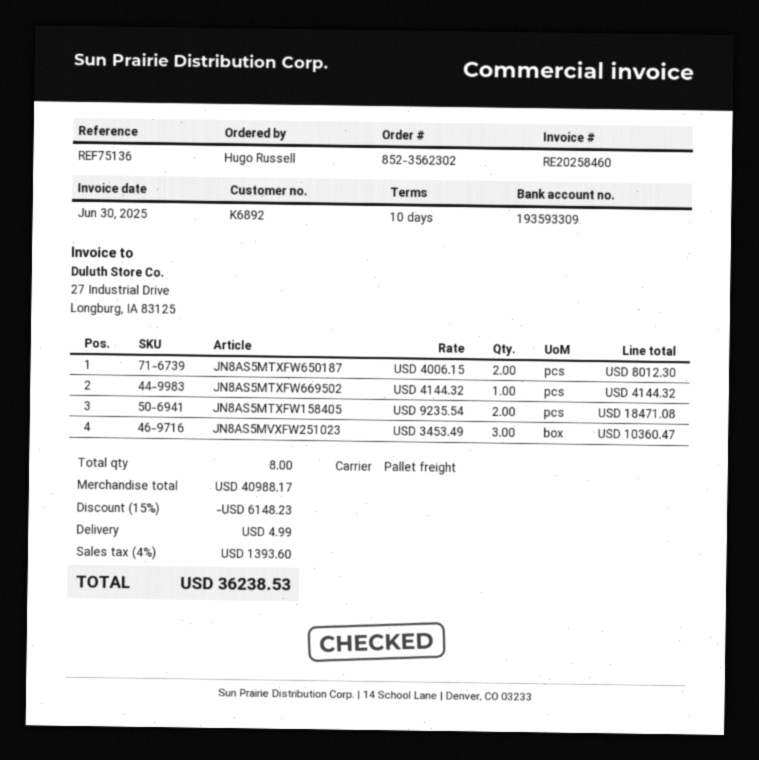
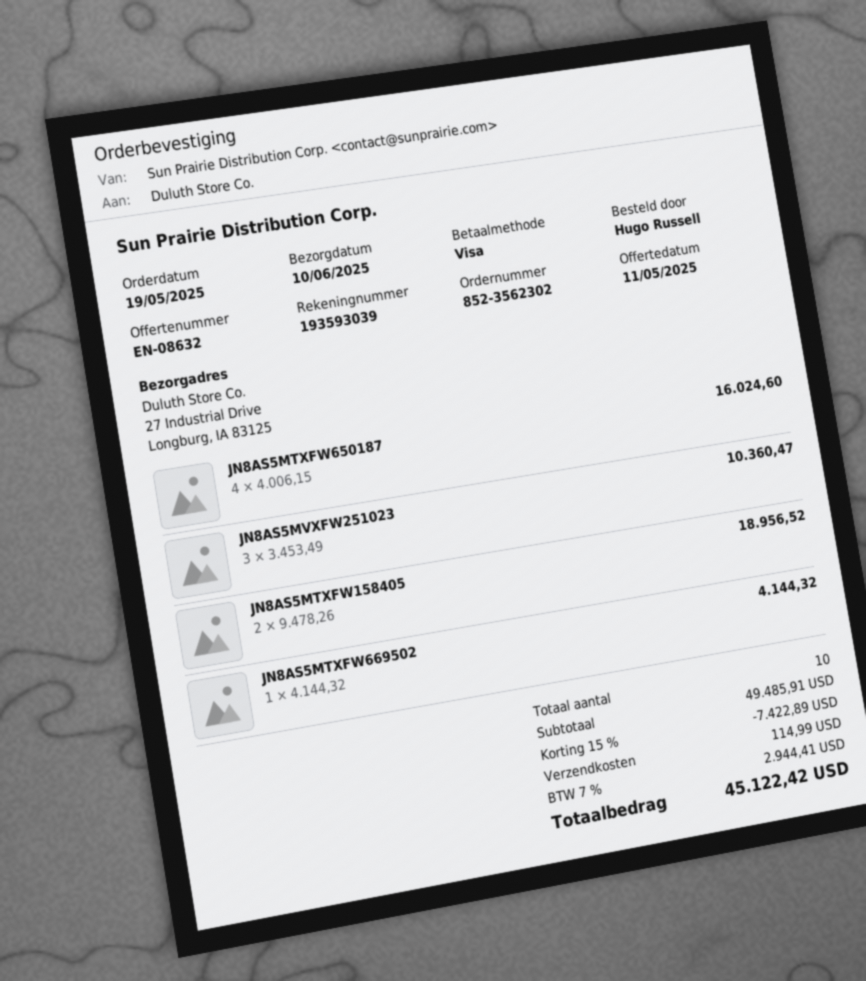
bank account: 193593309 -> 193593039
JN8AS5MTXFW650187: 2 x 4006.15 = 8012.30 -> 4 x 4006.15 = 16024.60
JN8AS5MTXFW158405: 2 x 9235.54 = 18471.08 -> 2 x 9478.26 = 18956.52
total quantity: 8 -> 10
subtotal: 40988.17 -> 49485.91
discount: 15% = 6148.23 -> 15% = 7422.89
shipping: 4.99 -> 114.99
tax: 4% = 1393.60 -> 7% = 2944.41
total: 36238.53 -> 45122.42

